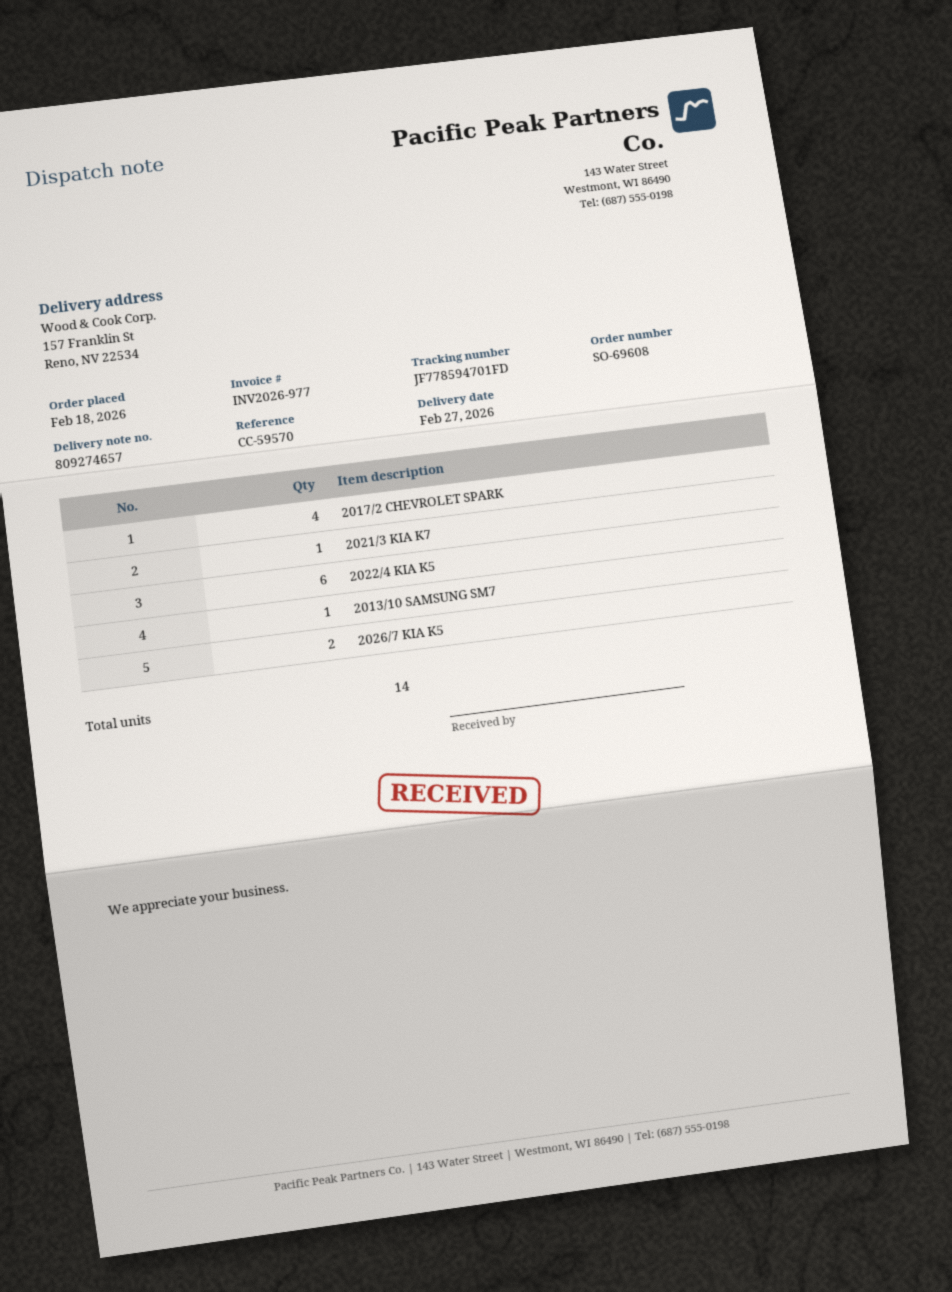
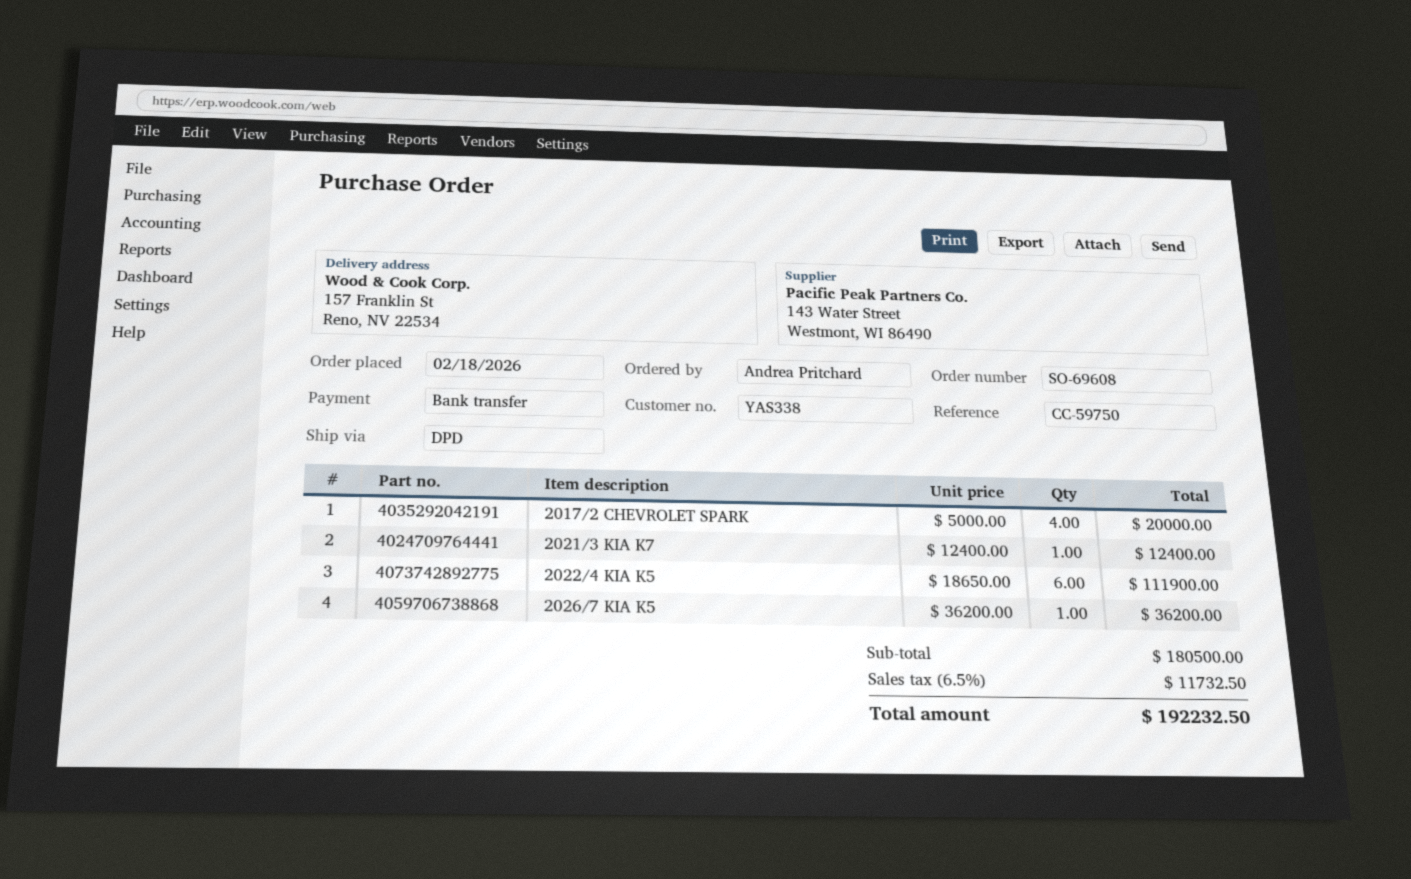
reference: CC-59570 -> CC-59750
2013/10 SAMSUNG SM7: 1 -> none
2026/7 KIA K5: 2 -> 1

